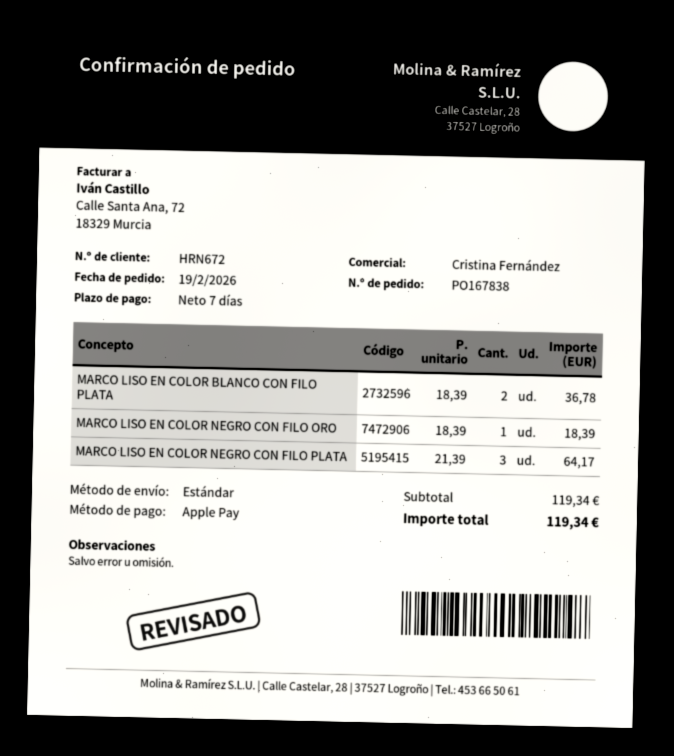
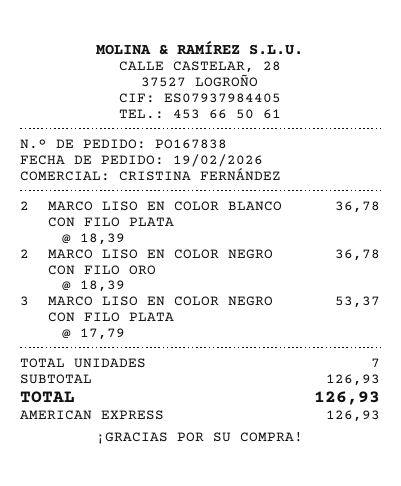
payment method: Apple Pay -> American Express
MARCO LISO EN COLOR NEGRO CON FILO ORO: 1 x 18.39 = 18.39 -> 2 x 18.39 = 36.78
MARCO LISO EN COLOR NEGRO CON FILO PLATA: 3 x 21.39 = 64.17 -> 3 x 17.79 = 53.37
subtotal: 119.34 -> 126.93
total: 119.34 -> 126.93

